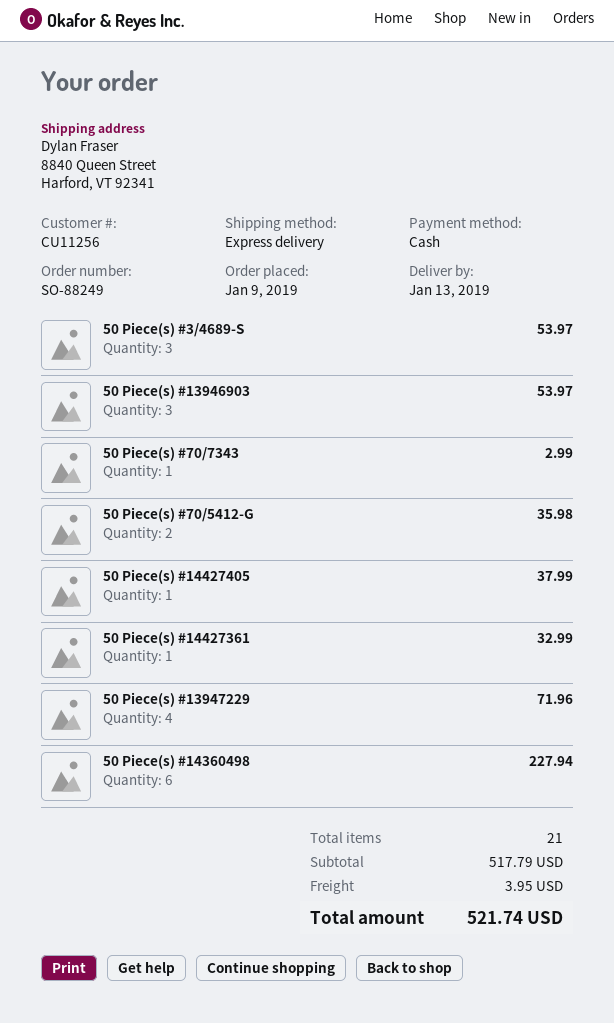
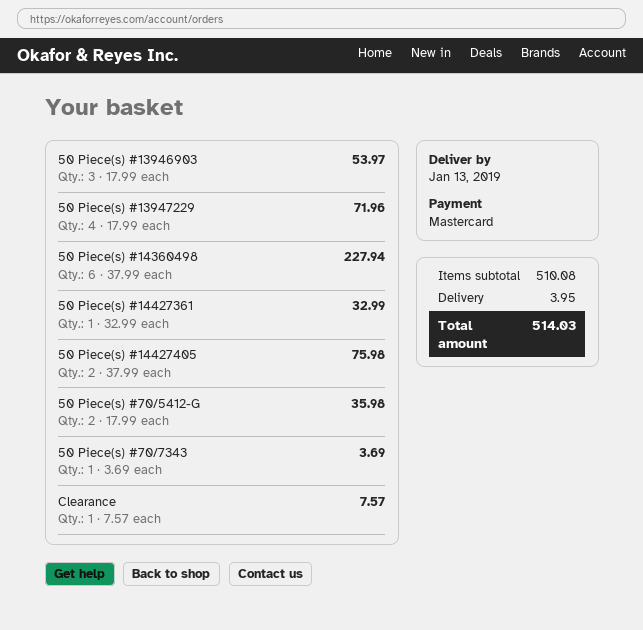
payment method: cash -> Mastercard
50 Piece(s) #3/4689-S: 3 for 53.97 -> none
50 Piece(s) #70/7343: 1 for 2.99 -> 1 for 3.69
50 Piece(s) #14427405: 1 for 37.99 -> 2 for 75.98
Clearance: none -> 1 for 7.57
subtotal: 517.79 -> 510.08
total: 521.74 -> 514.03

